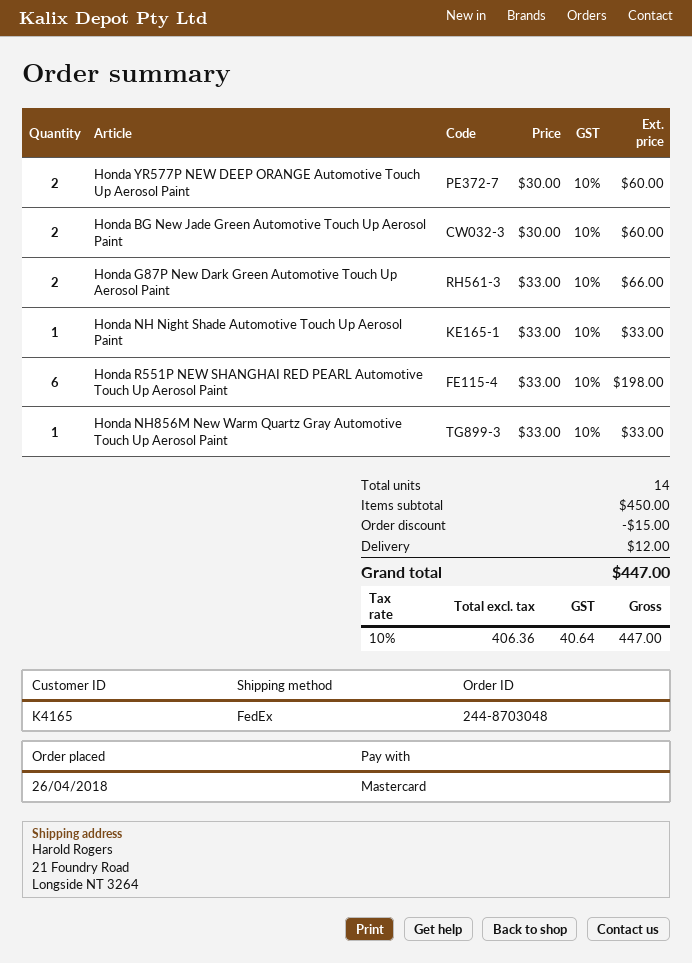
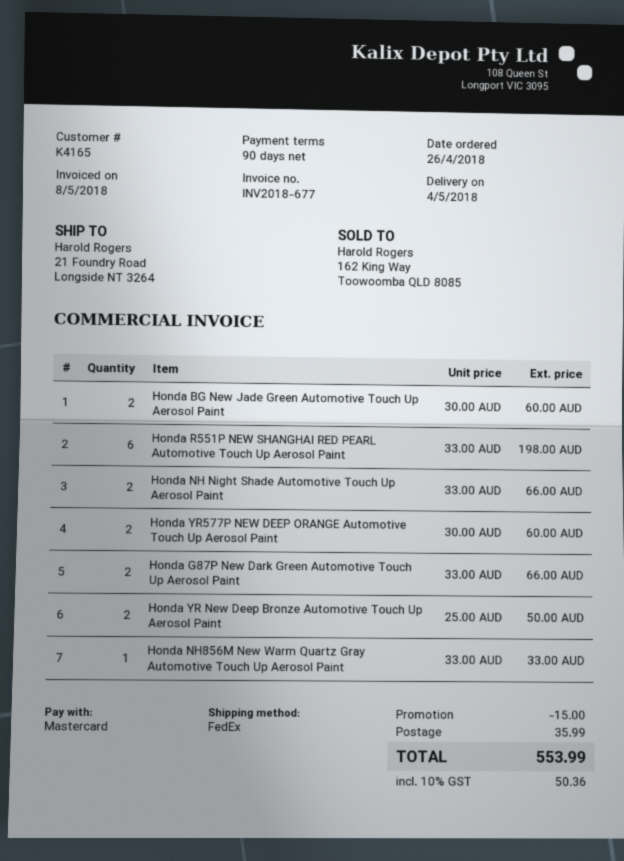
Honda NH Night Shade Automotive Touch Up Aerosol Paint: 1 x 33.00 = 33.00 -> 2 x 33.00 = 66.00
Honda YR New Deep Bronze Automotive Touch Up Aerosol Paint: none -> 2 x 25.00 = 50.00
shipping: 12.00 -> 35.99
tax: 10% = 40.64 -> 10% = 50.36
total: 447.00 -> 553.99

